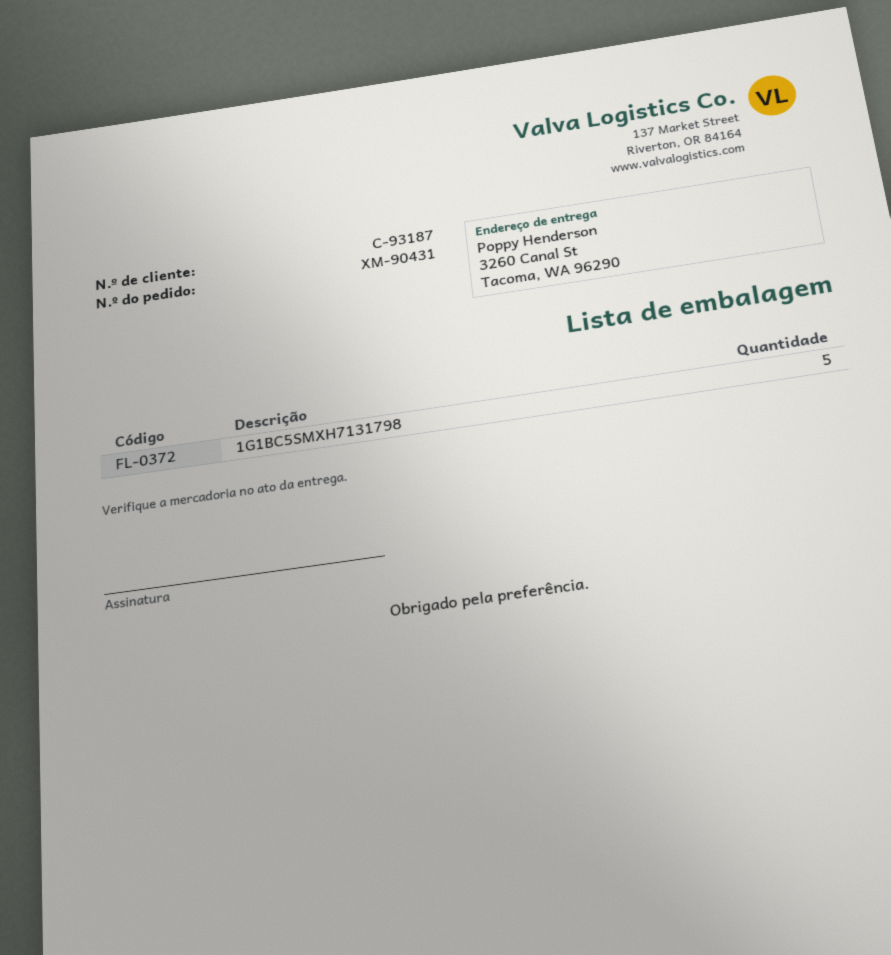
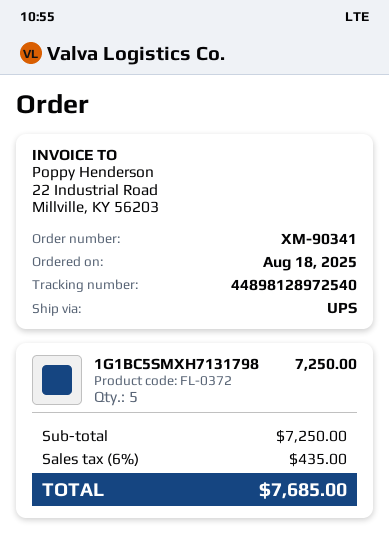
order number: XM-90431 -> XM-90341

